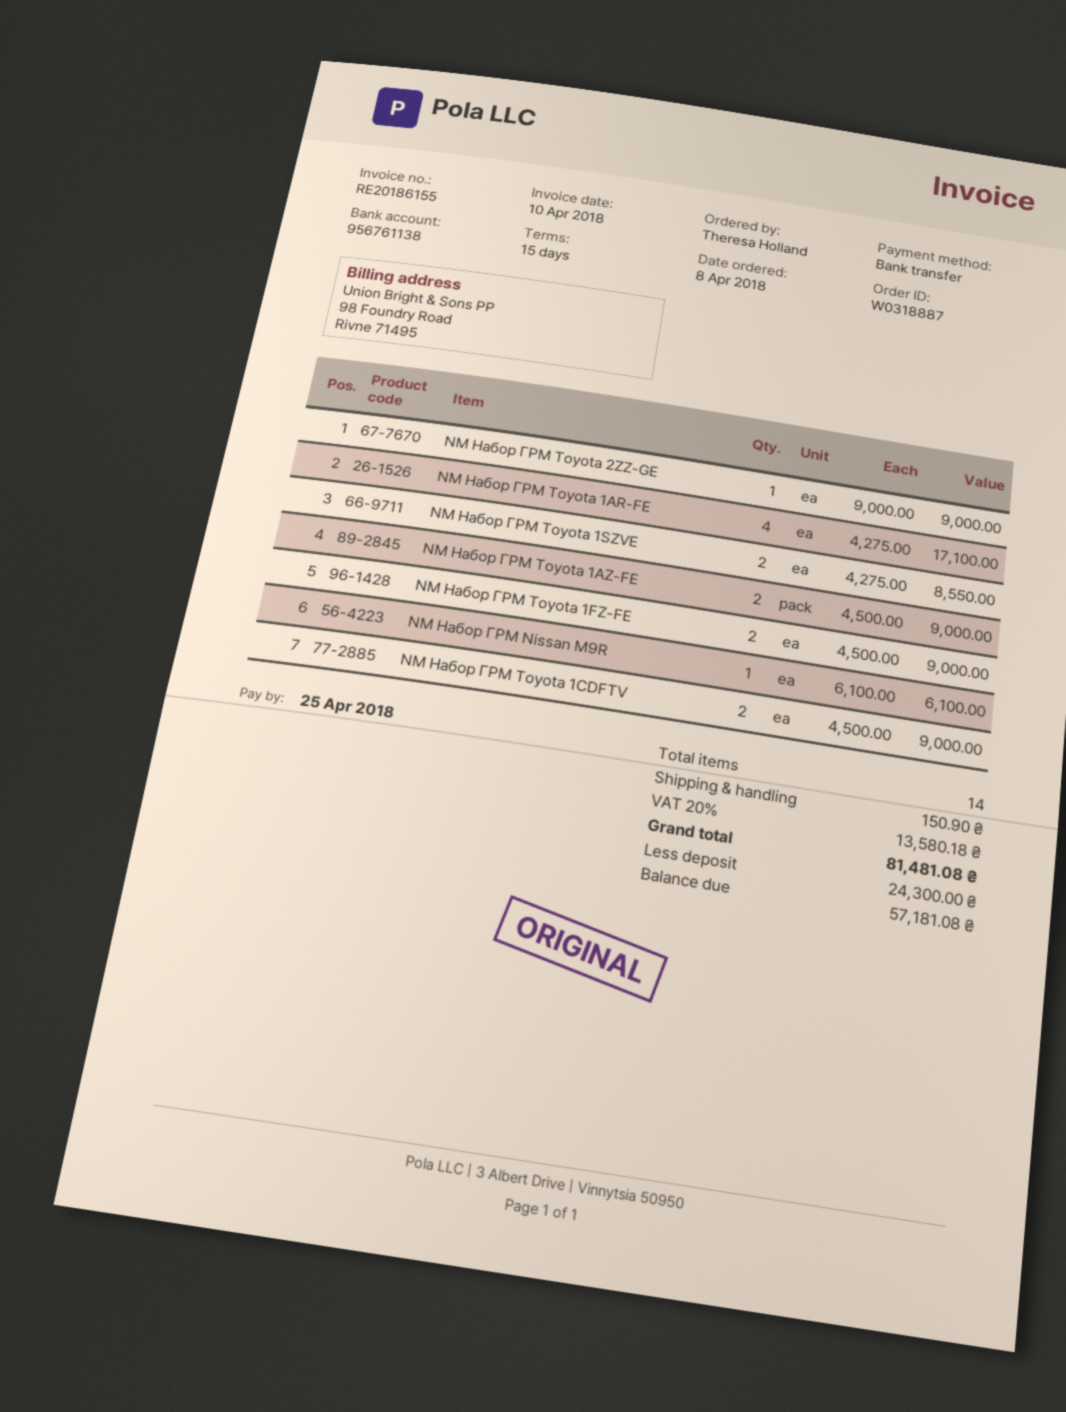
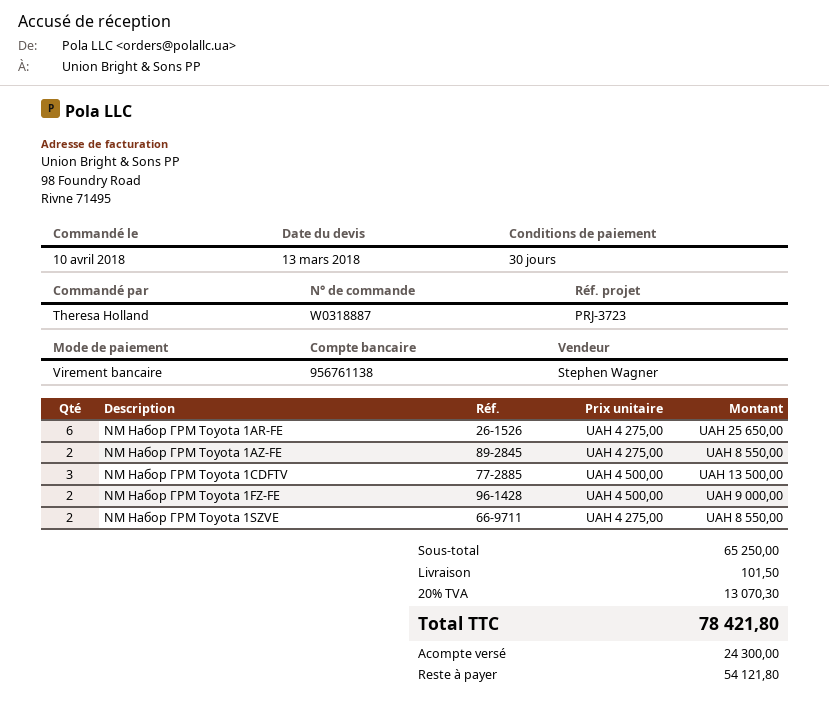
order date: 2018-04-08 -> 2018-04-10
payment terms: 15 days -> 30 days
NM Набор ГРМ Toyota 2ZZ-GE: 1 x 9000.00 = 9000.00 -> none
NM Набор ГРМ Toyota 1AR-FE: 4 x 4275.00 = 17100.00 -> 6 x 4275.00 = 25650.00
NM Набор ГРМ Toyota 1AZ-FE: 2 x 4500.00 = 9000.00 -> 2 x 4275.00 = 8550.00
NM Набор ГРМ Nissan M9R: 1 x 6100.00 = 6100.00 -> none
NM Набор ГРМ Toyota 1CDFTV: 2 x 4500.00 = 9000.00 -> 3 x 4500.00 = 13500.00
shipping: 150.90 -> 101.50
tax: 20% = 13580.18 -> 20% = 13070.30
total: 81481.08 -> 78421.80
balance: 57181.08 -> 54121.80

